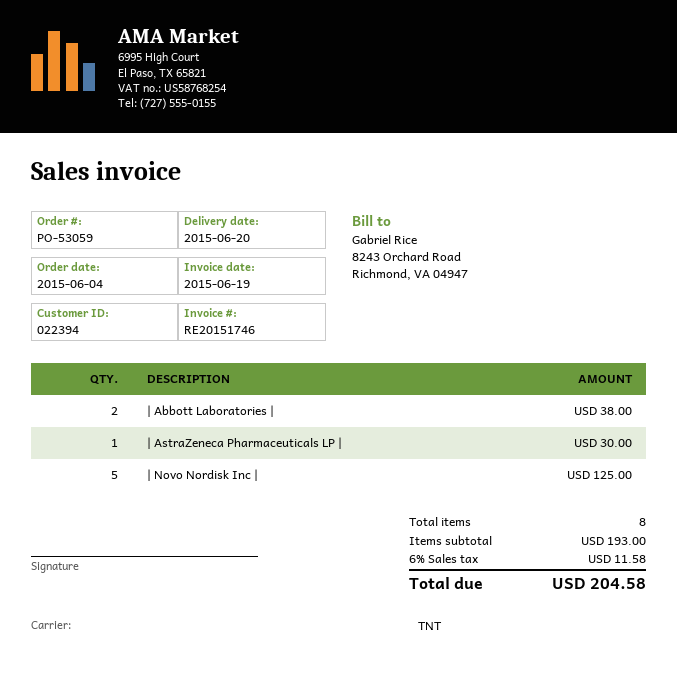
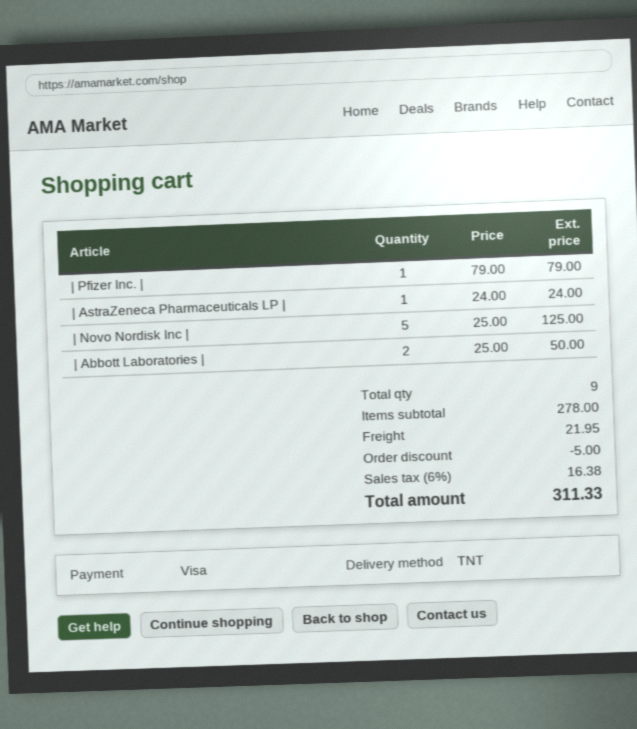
| Abbott Laboratories |: 2 for 38.00 -> 2 for 50.00
| AstraZeneca Pharmaceuticals LP |: 1 for 30.00 -> 1 for 24.00
| Pfizer Inc. |: none -> 1 for 79.00
total quantity: 8 -> 9
subtotal: 193.00 -> 278.00
discount: none -> 5.00
shipping: none -> 21.95
tax: 6% = 11.58 -> 6% = 16.38
total: 204.58 -> 311.33

